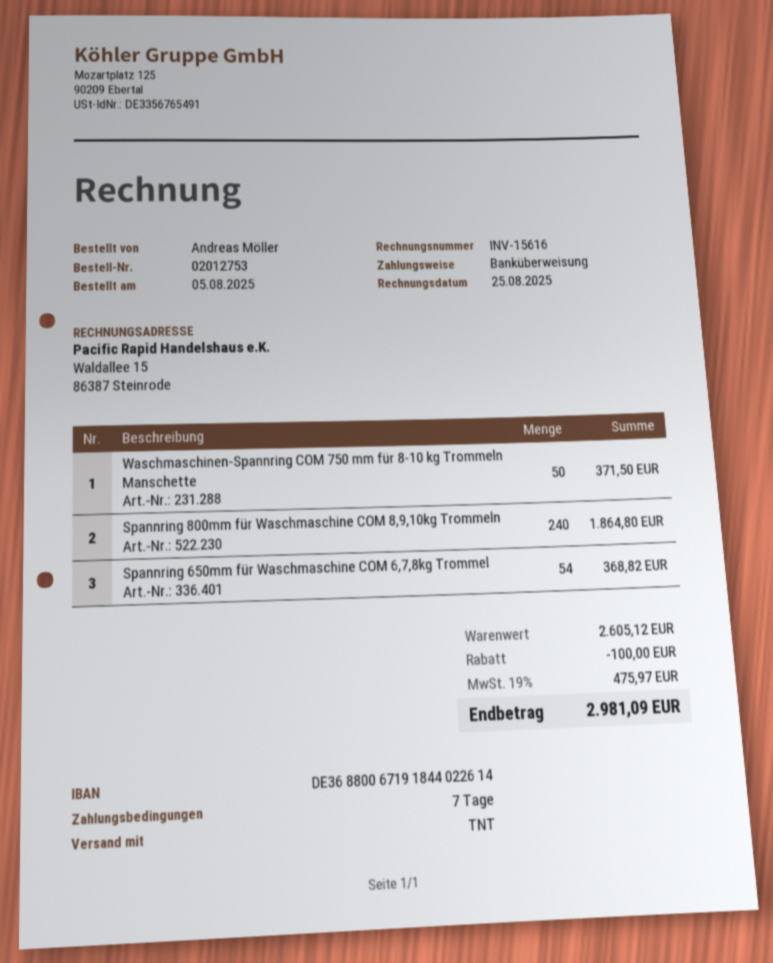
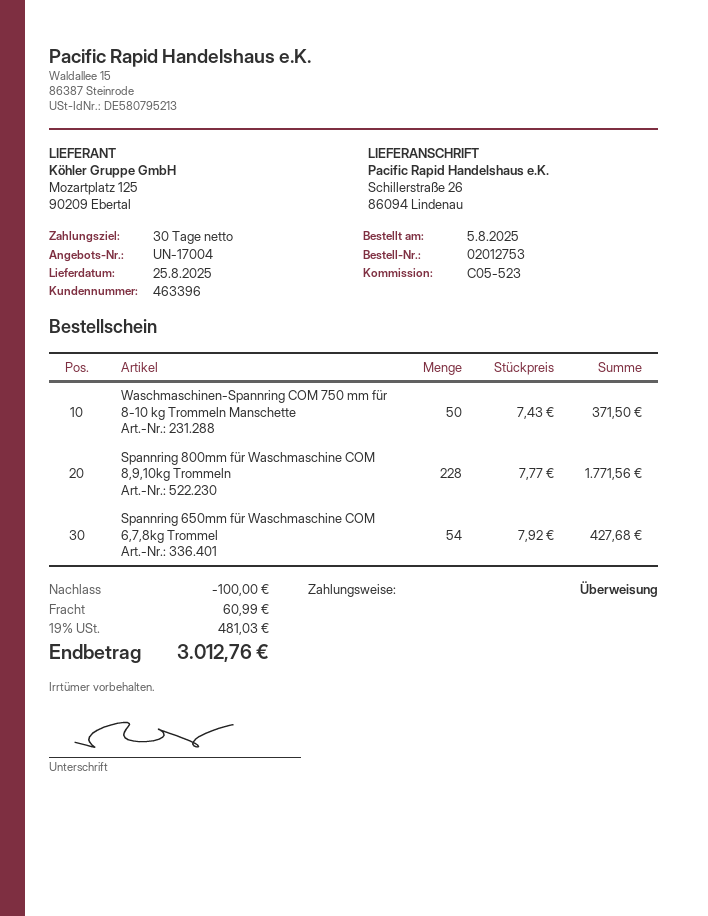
payment terms: 7 days -> 30 days
Spannring 800mm für Waschmaschine COM 8,9,10kg Trommeln: 240 for 1864.80 -> 228 for 1771.56
Spannring 650mm für Waschmaschine COM 6,7,8kg Trommel: 54 for 368.82 -> 54 for 427.68
shipping: none -> 60.99
tax: 19% = 475.97 -> 19% = 481.03
total: 2981.09 -> 3012.76

